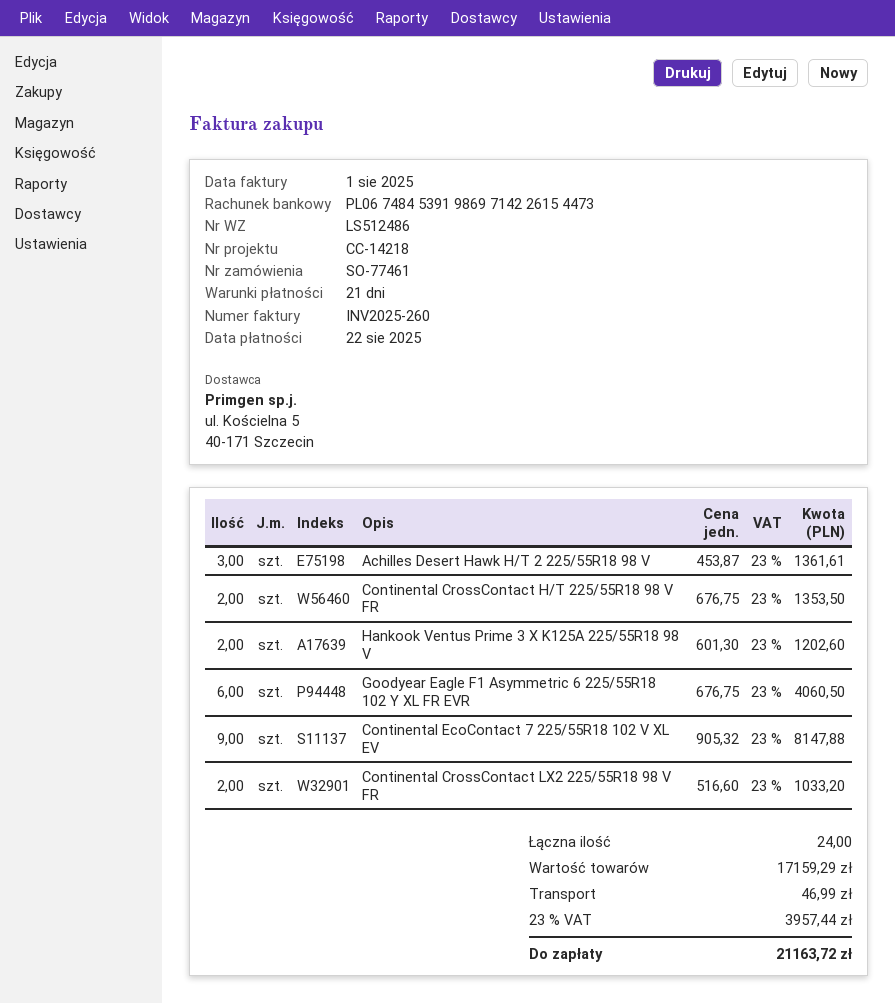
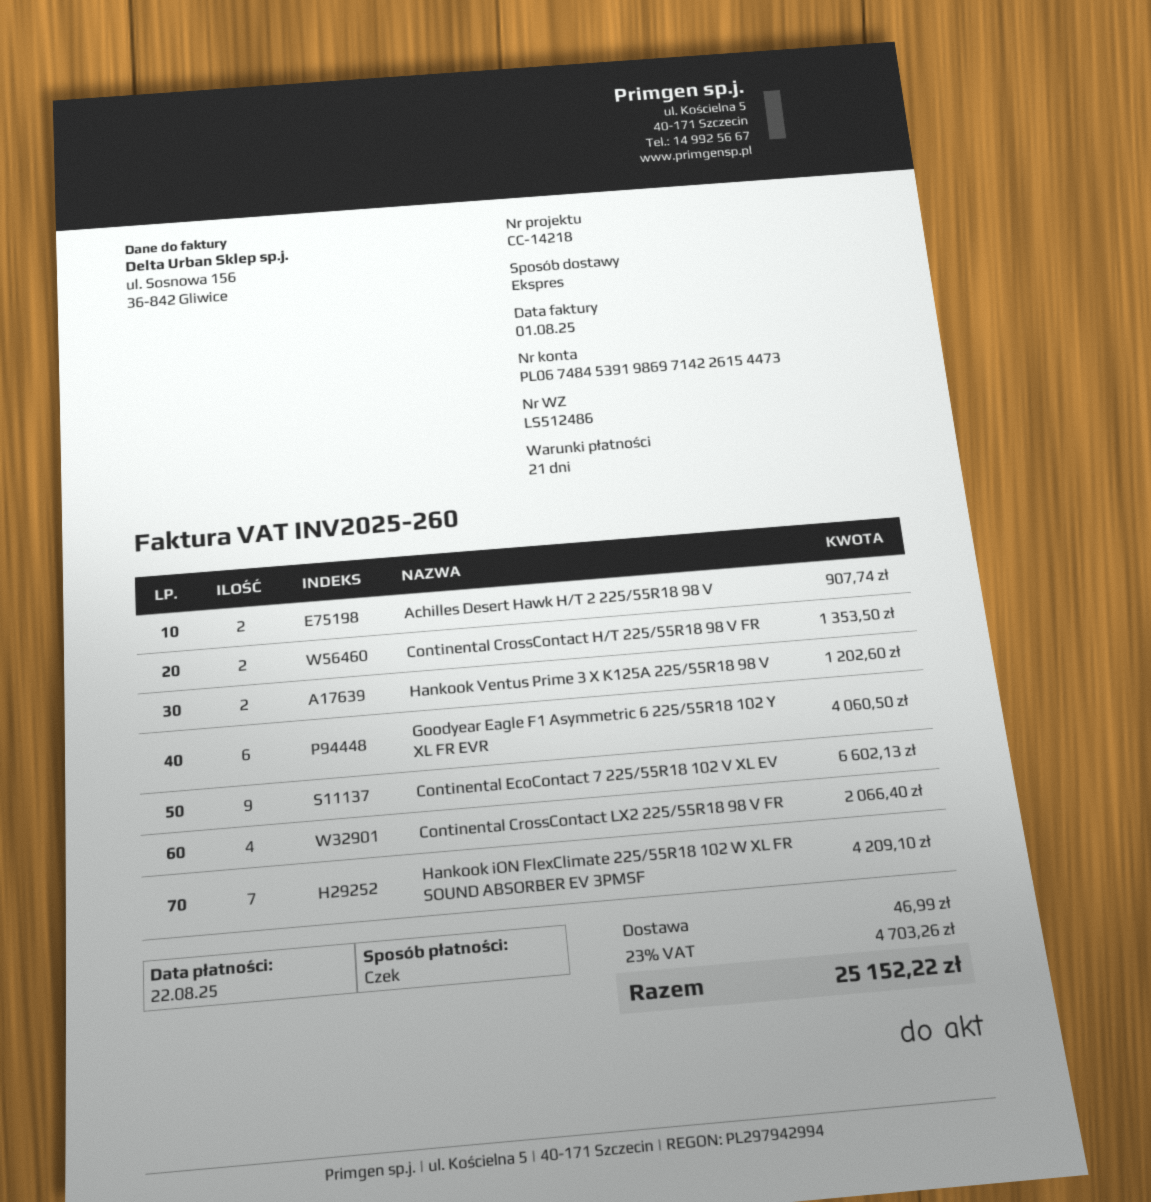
Achilles Desert Hawk H/T 2 225/55R18 98 V: 3 for 1361.61 -> 2 for 907.74
Continental EcoContact 7 225/55R18 102 V XL EV: 9 for 8147.88 -> 9 for 6602.13
Continental CrossContact LX2 225/55R18 98 V FR: 2 for 1033.20 -> 4 for 2066.40
Hankook iON FlexClimate 225/55R18 102 W XL FR SOUND ABSORBER EV 3PMSF: none -> 7 for 4209.10
tax: 23% = 3957.44 -> 23% = 4703.26
total: 21163.72 -> 25152.22

